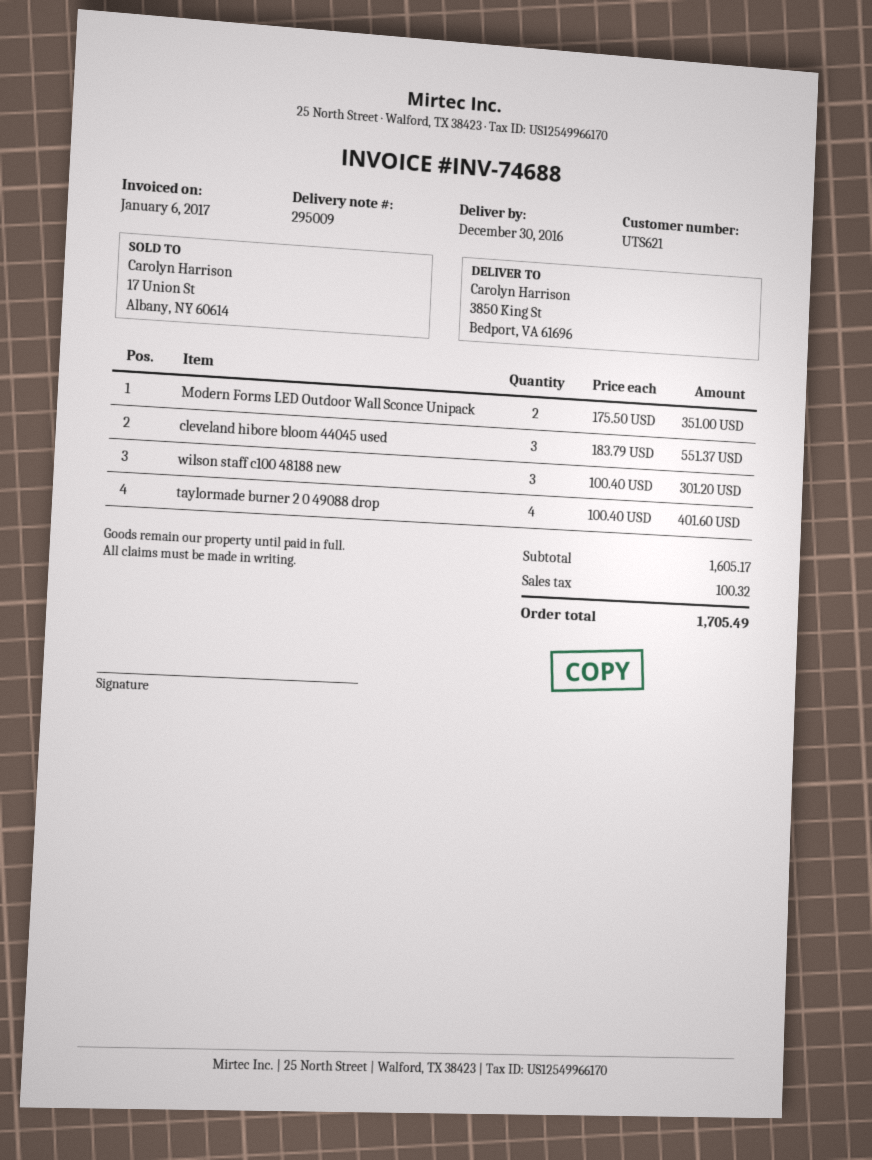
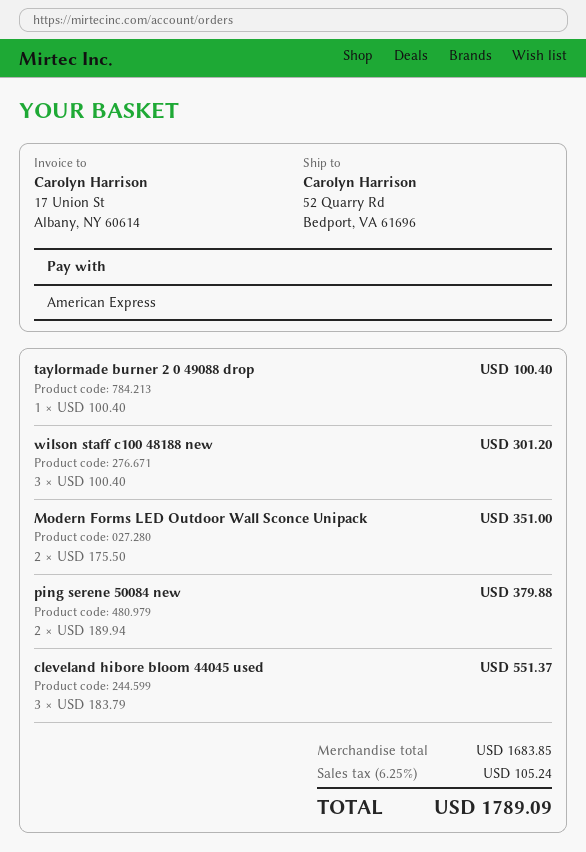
ship to: 3850 King St, Bedport, VA 61696 -> 52 Quarry Rd, Bedport, VA 61696
taylormade burner 2 0 49088 drop: 4 x 100.40 = 401.60 -> 1 x 100.40 = 100.40
ping serene 50084 new: none -> 2 x 189.94 = 379.88
subtotal: 1605.17 -> 1683.85
tax: 100.32 -> 105.24
total: 1705.49 -> 1789.09

